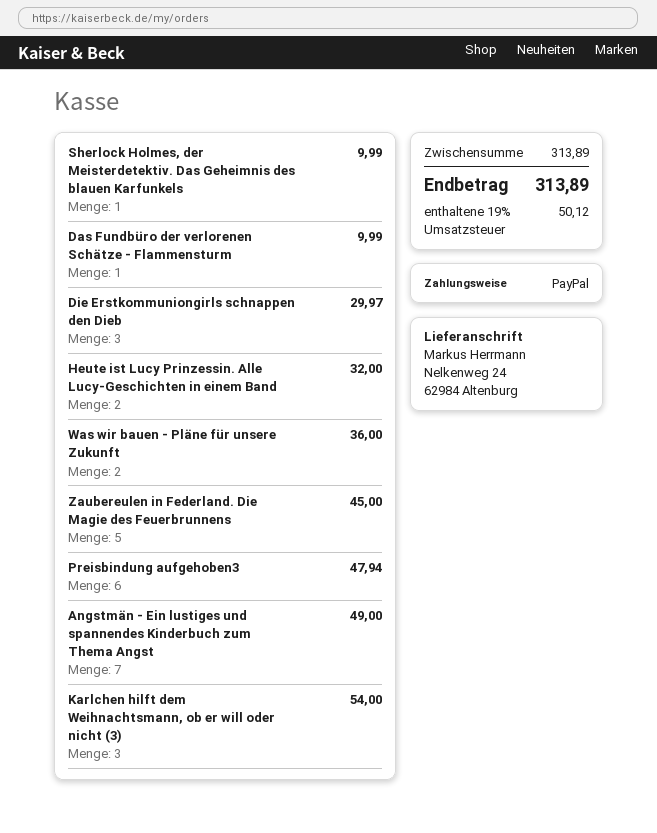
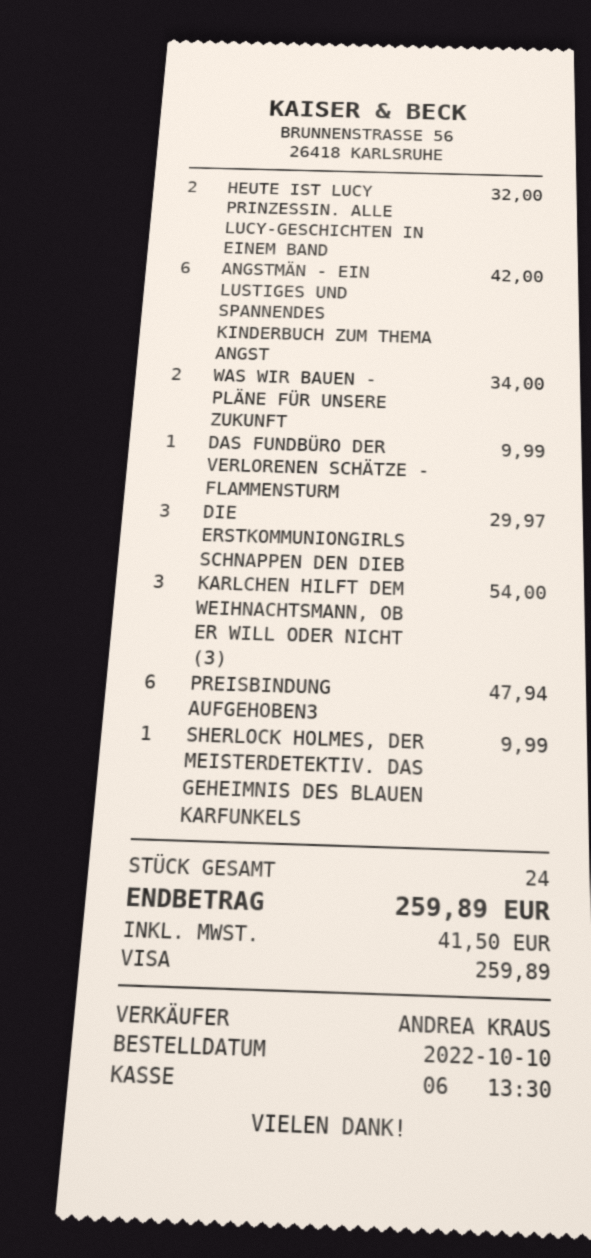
payment method: PayPal -> Visa
Was wir bauen - Pläne für unsere Zukunft: 2 for 36.00 -> 2 for 34.00
Zaubereulen in Federland. Die Magie des Feuerbrunnens: 5 for 45.00 -> none
Angstmän - Ein lustiges und spannendes Kinderbuch zum Thema Angst: 7 for 49.00 -> 6 for 42.00
tax: 50.12 -> 41.50
total: 313.89 -> 259.89

